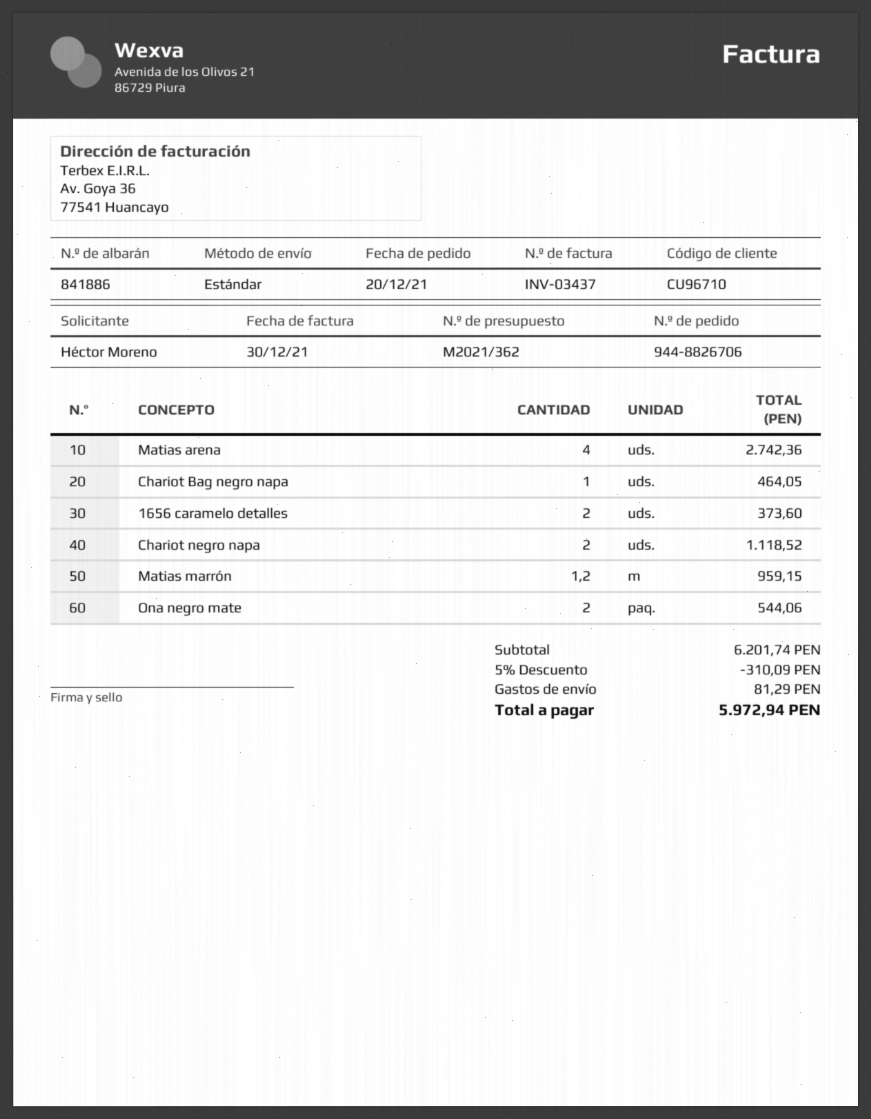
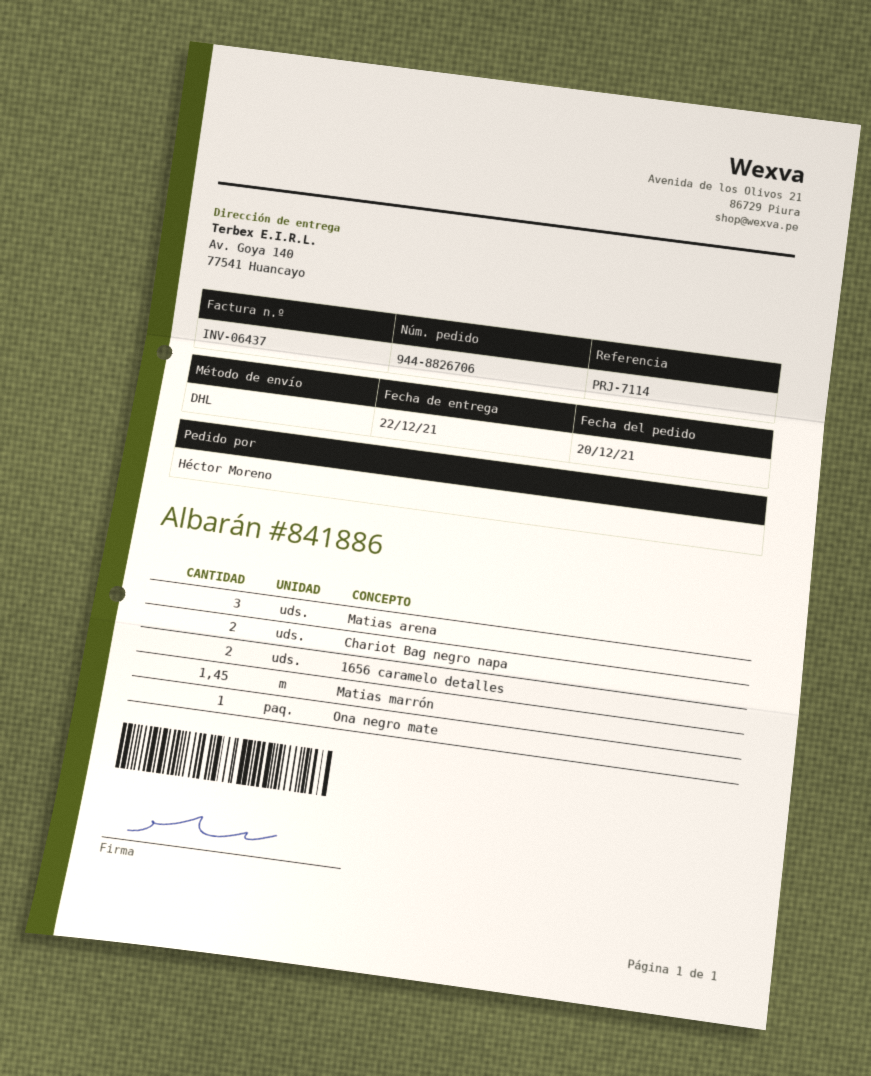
invoice number: INV-03437 -> INV-06437
shipping method: standard -> DHL
Matias arena: 4 -> 3
Chariot Bag negro napa: 1 -> 2
Chariot negro napa: 2 -> none
Matias marrón: 1.2 -> 1.45
Ona negro mate: 2 -> 1

